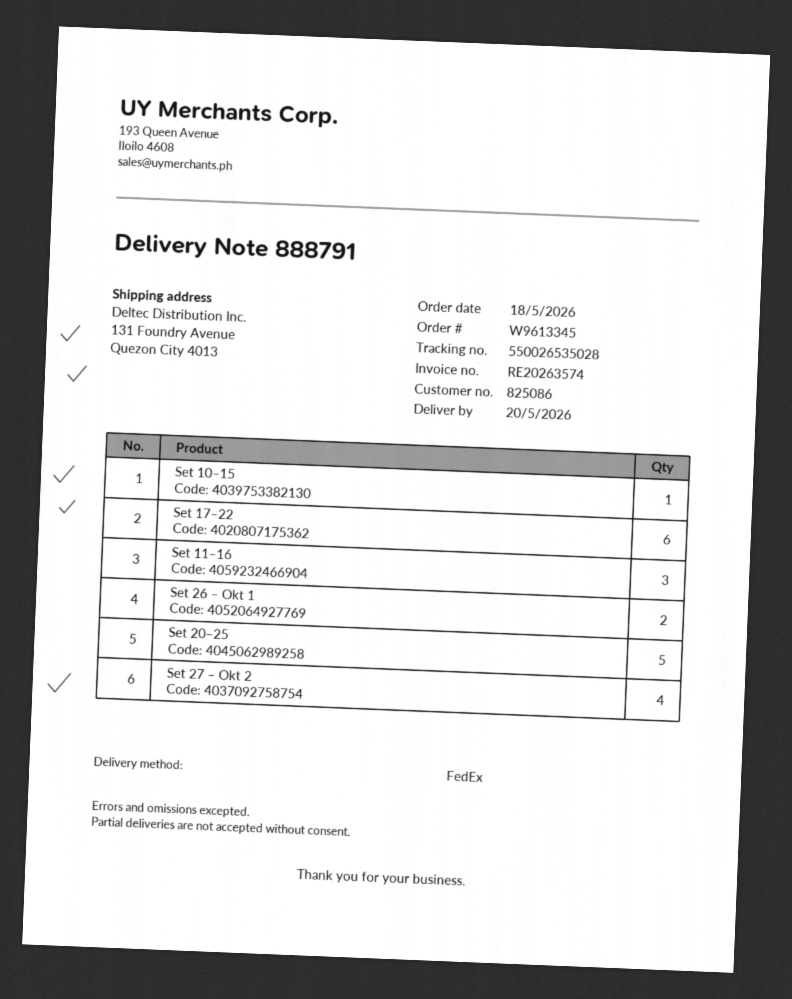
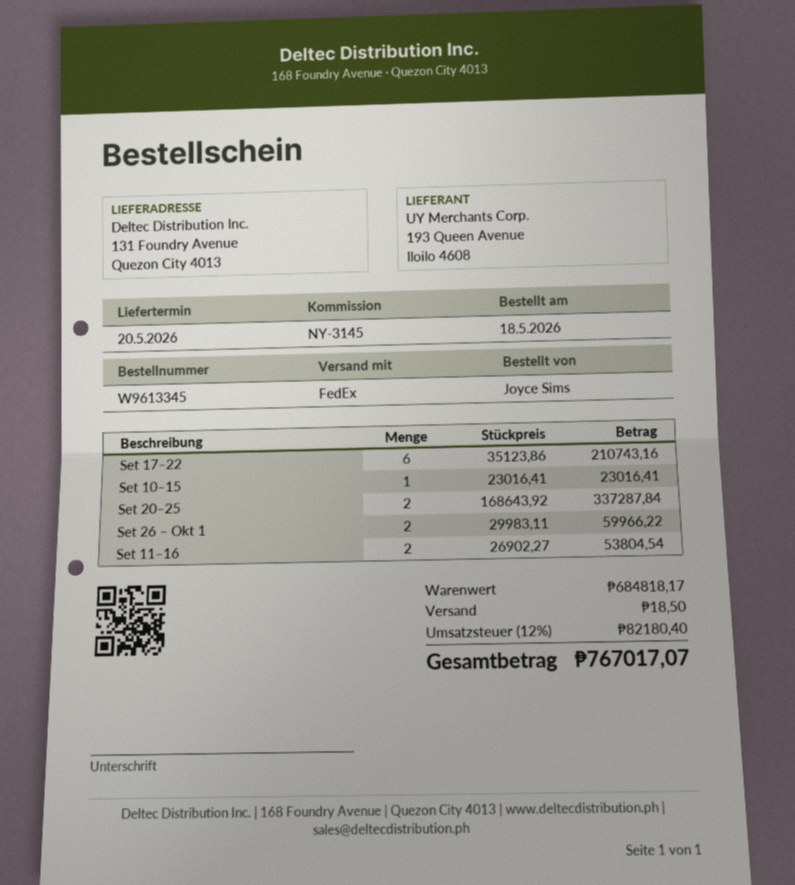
Set 11–16: 3 -> 2
Set 20–25: 5 -> 2
Set 27 – Okt 2: 4 -> none

